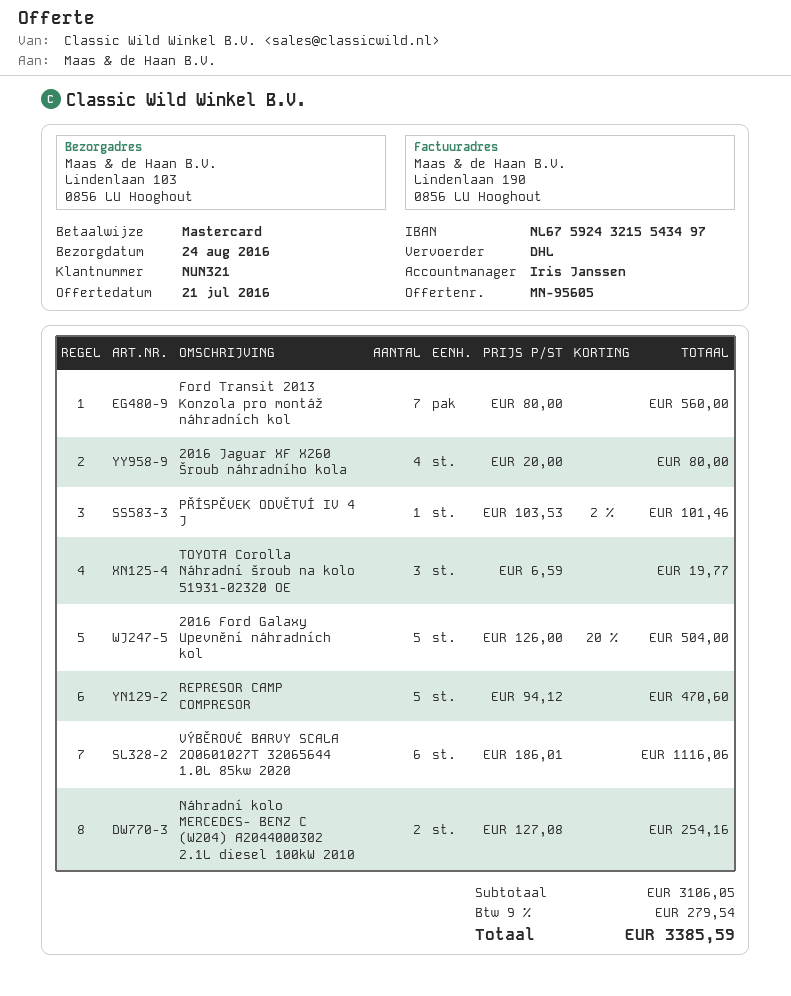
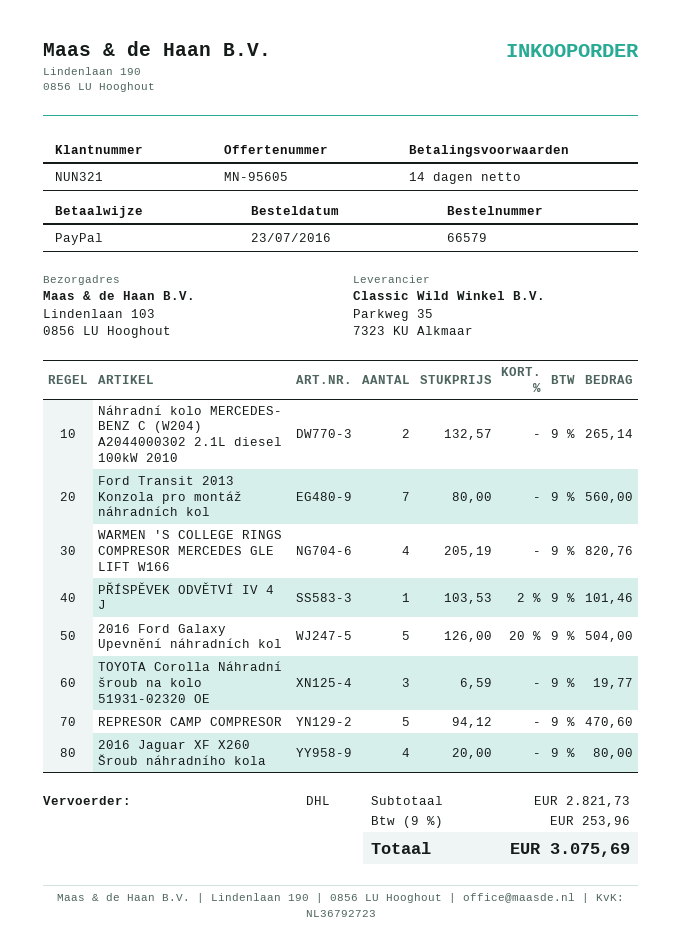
payment method: Mastercard -> PayPal
VÝBĚROVÉ BARVY SCALA 2Q0601027T 32065644 1.0L 85kw 2020: 6 x 186.01 = 1116.06 -> none
Náhradní kolo MERCEDES- BENZ C (W204) A2044000302 2.1L diesel 100kW 2010: 2 x 127.08 = 254.16 -> 2 x 132.57 = 265.14
WARMEN 'S COLLEGE RINGS COMPRESOR MERCEDES GLE LIFT W166: none -> 4 x 205.19 = 820.76
subtotal: 3106.05 -> 2821.73
tax: 9% = 279.54 -> 9% = 253.96
total: 3385.59 -> 3075.69

